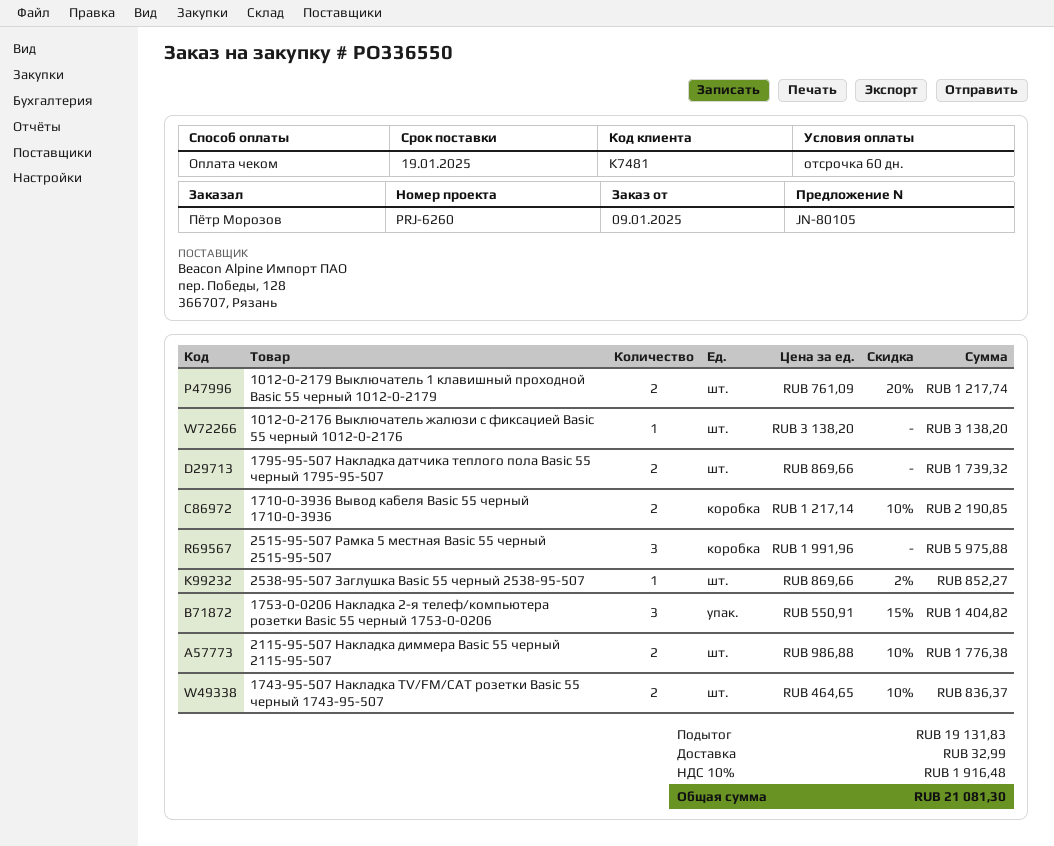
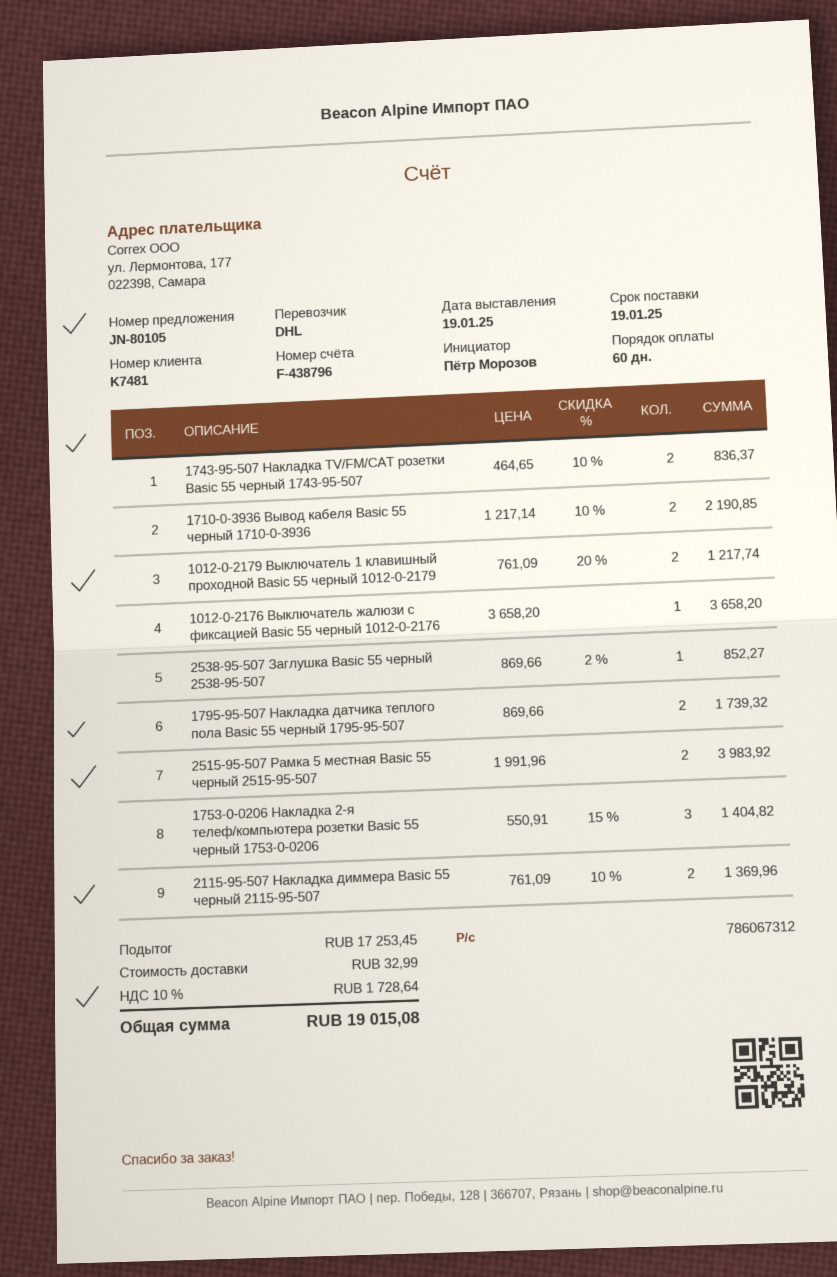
1012-0-2176 Выключатель жалюзи с фиксацией Basic 55 черный 1012-0-2176: 1 x 3138.20 = 3138.20 -> 1 x 3658.20 = 3658.20
2515-95-507 Рамка 5 местная Basic 55 черный 2515-95-507: 3 x 1991.96 = 5975.88 -> 2 x 1991.96 = 3983.92
2115-95-507 Накладка диммера Basic 55 черный 2115-95-507: 2 x 986.88 - 10% = 1776.38 -> 2 x 761.09 - 10% = 1369.96
subtotal: 19131.83 -> 17253.45
tax: 10% = 1916.48 -> 10% = 1728.64
total: 21081.30 -> 19015.08

